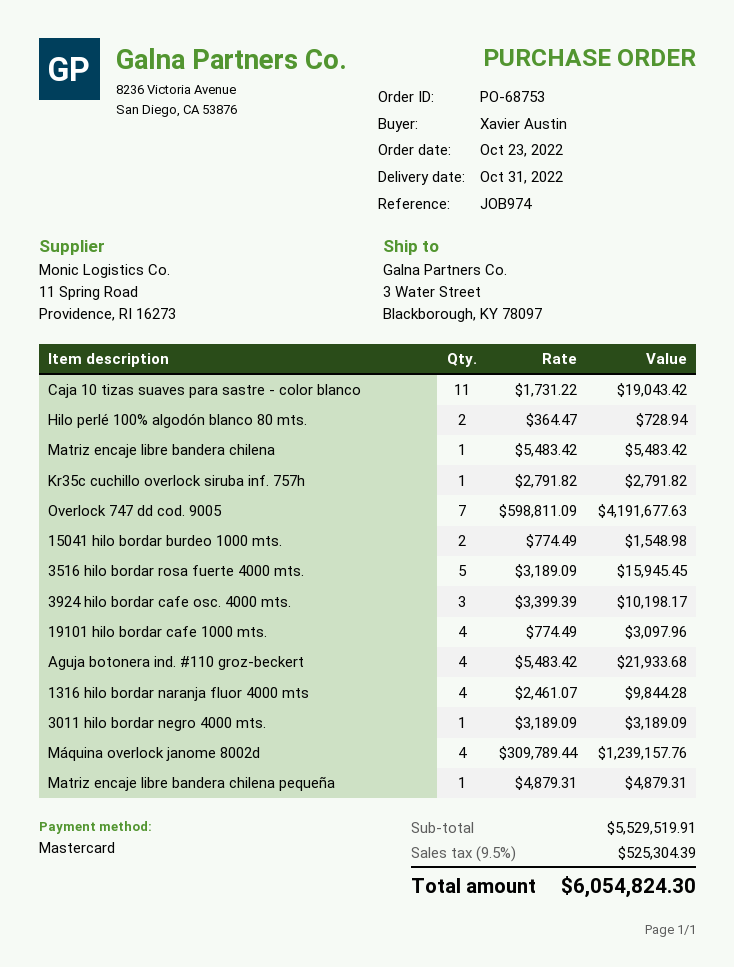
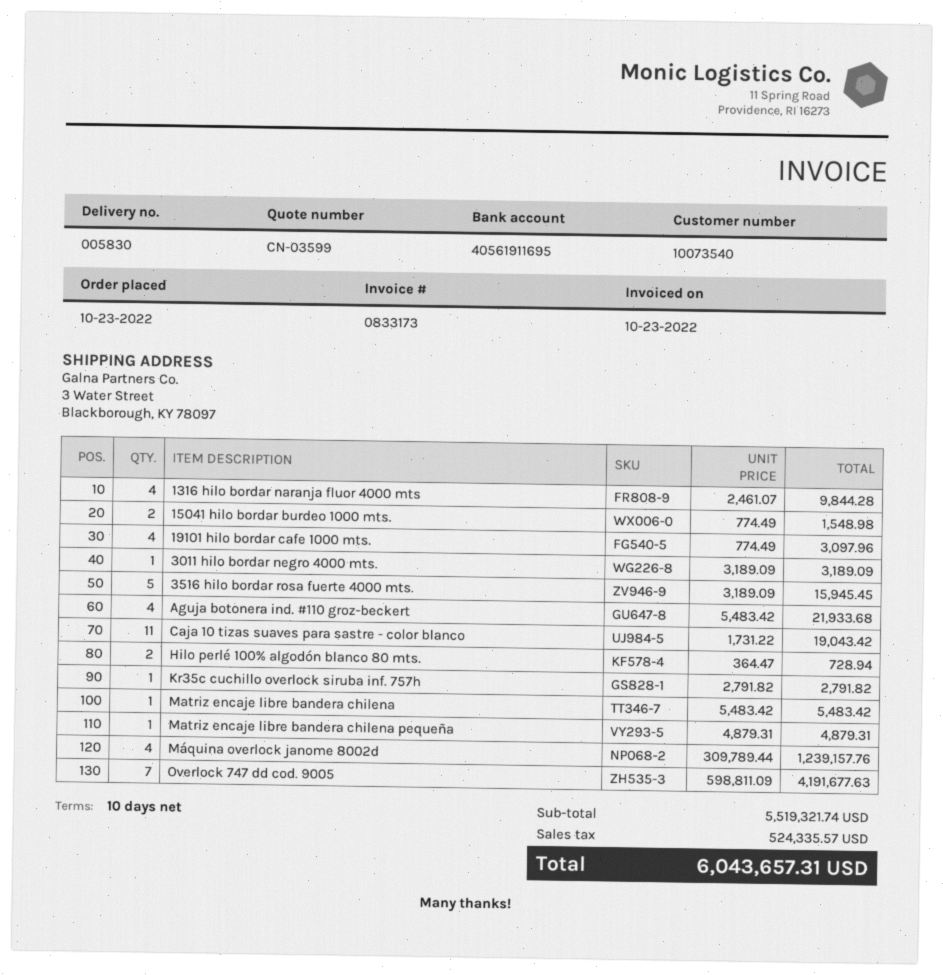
3924 hilo bordar cafe osc. 4000 mts.: 3 x 3399.39 = 10198.17 -> none
subtotal: 5529519.91 -> 5519321.74
tax: 525304.39 -> 524335.57
total: 6054824.30 -> 6043657.31

